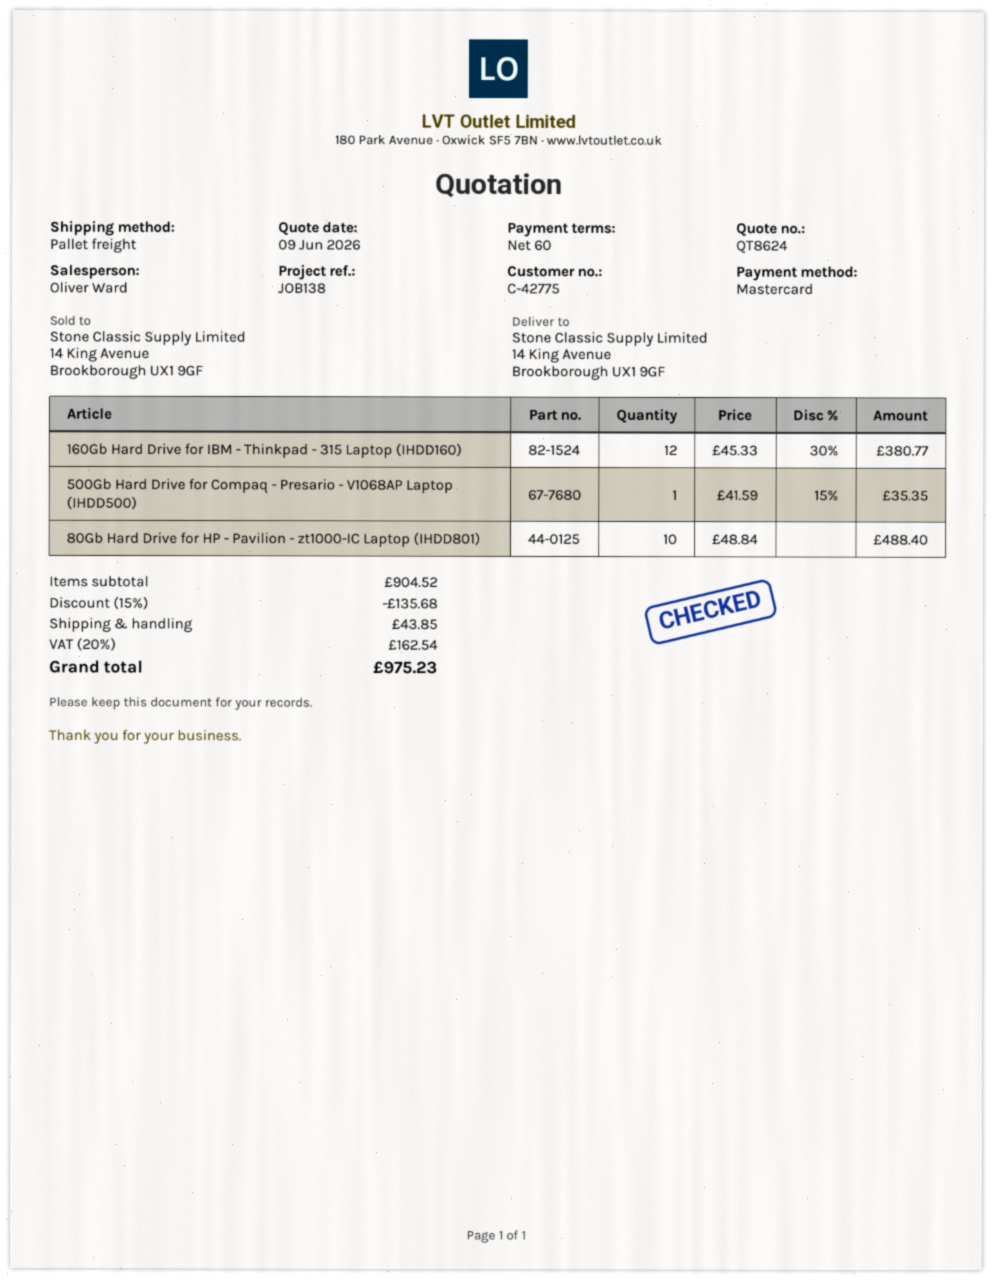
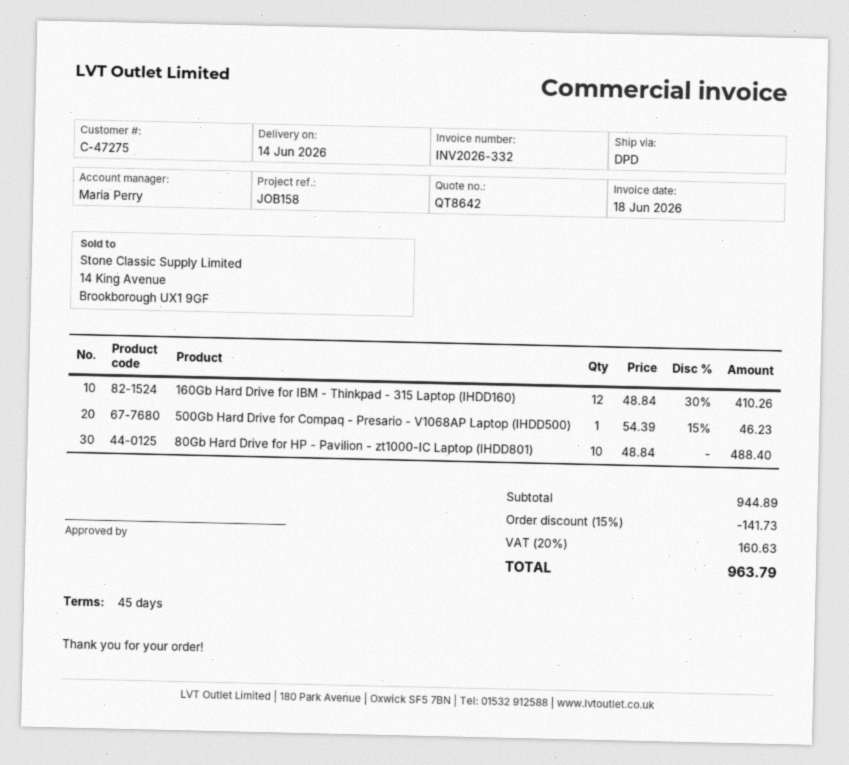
quote number: QT8624 -> QT8642
payment terms: 60 days -> 45 days
customer number: C-42775 -> C-47275
reference: JOB138 -> JOB158
sales rep: Oliver Ward -> Maria Perry
shipping method: pallet freight -> DPD
160Gb Hard Drive for IBM - Thinkpad - 315 Laptop (IHDD160): 12 x 45.33 - 30% = 380.77 -> 12 x 48.84 - 30% = 410.26
500Gb Hard Drive for Compaq - Presario - V1068AP Laptop (IHDD500): 1 x 41.59 - 15% = 35.35 -> 1 x 54.39 - 15% = 46.23
subtotal: 904.52 -> 944.89
discount: 15% = 135.68 -> 15% = 141.73
shipping: 43.85 -> none
tax: 20% = 162.54 -> 20% = 160.63
total: 975.23 -> 963.79

